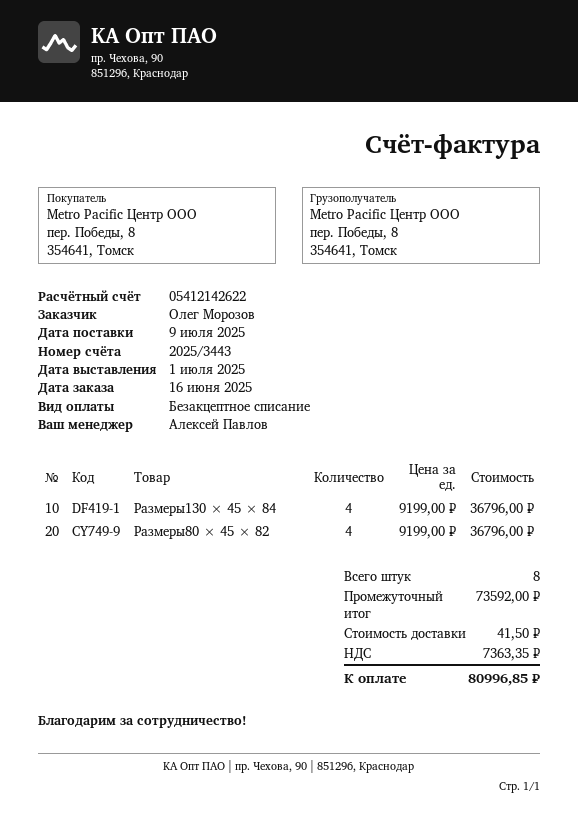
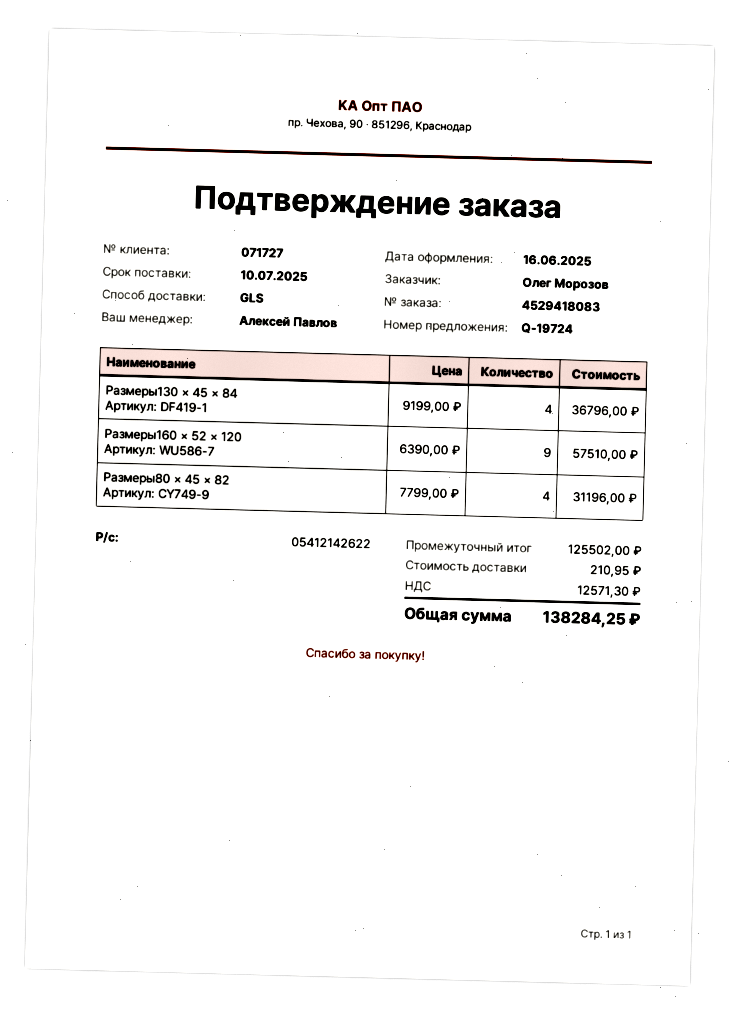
delivery date: 2025-07-09 -> 2025-07-10
Размеры80 × 45 × 82: 4 x 9199.00 = 36796.00 -> 4 x 7799.00 = 31196.00
Размеры160 × 52 × 120: none -> 9 x 6390.00 = 57510.00
subtotal: 73592.00 -> 125502.00
shipping: 41.50 -> 210.95
tax: 7363.35 -> 12571.30
total: 80996.85 -> 138284.25

